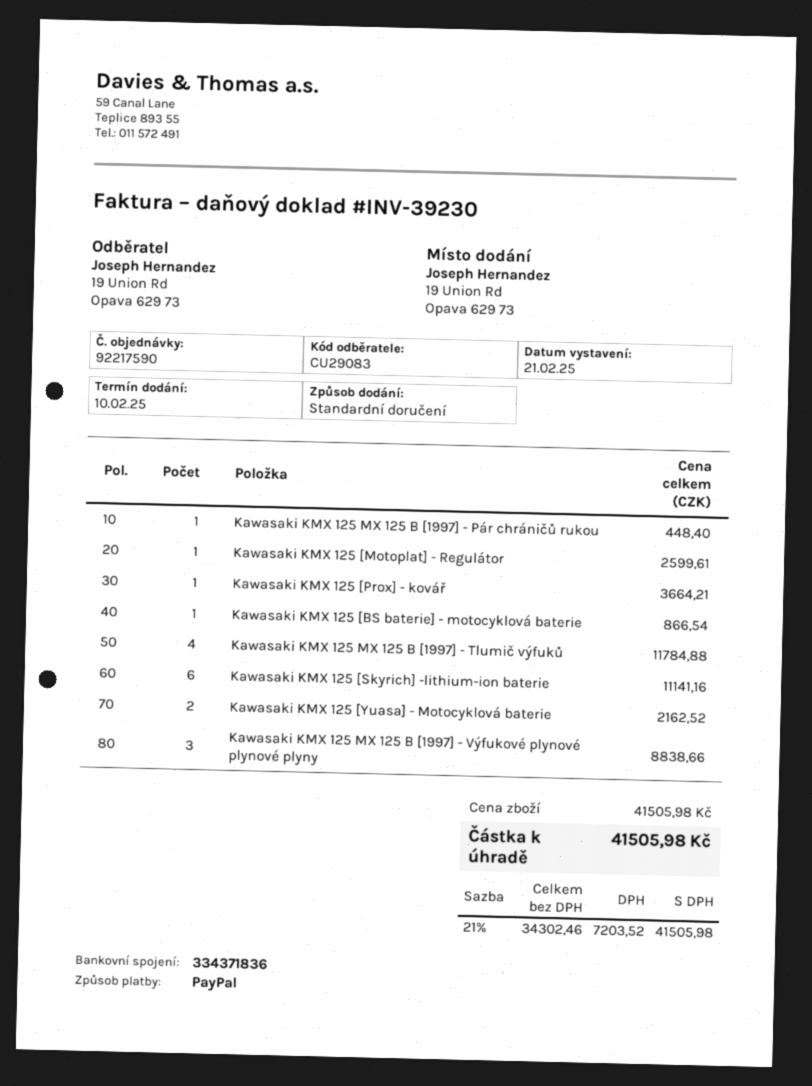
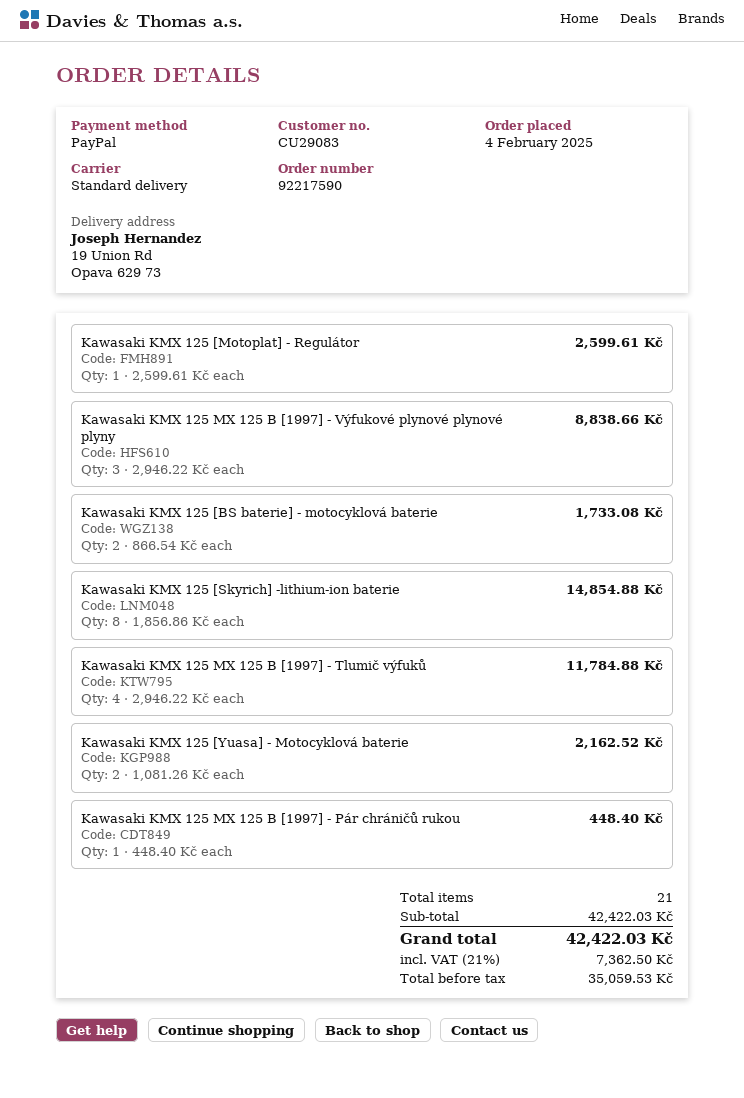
Kawasaki KMX 125 [Prox] - kovář: 1 for 3664.21 -> none
Kawasaki KMX 125 [BS baterie] - motocyklová baterie: 1 for 866.54 -> 2 for 1733.08
Kawasaki KMX 125 [Skyrich] -lithium-ion baterie: 6 for 11141.16 -> 8 for 14854.88
subtotal: 41505.98 -> 42422.03
net: 34302.46 -> 35059.53
tax: 21% = 7203.52 -> 21% = 7362.50
total: 41505.98 -> 42422.03

